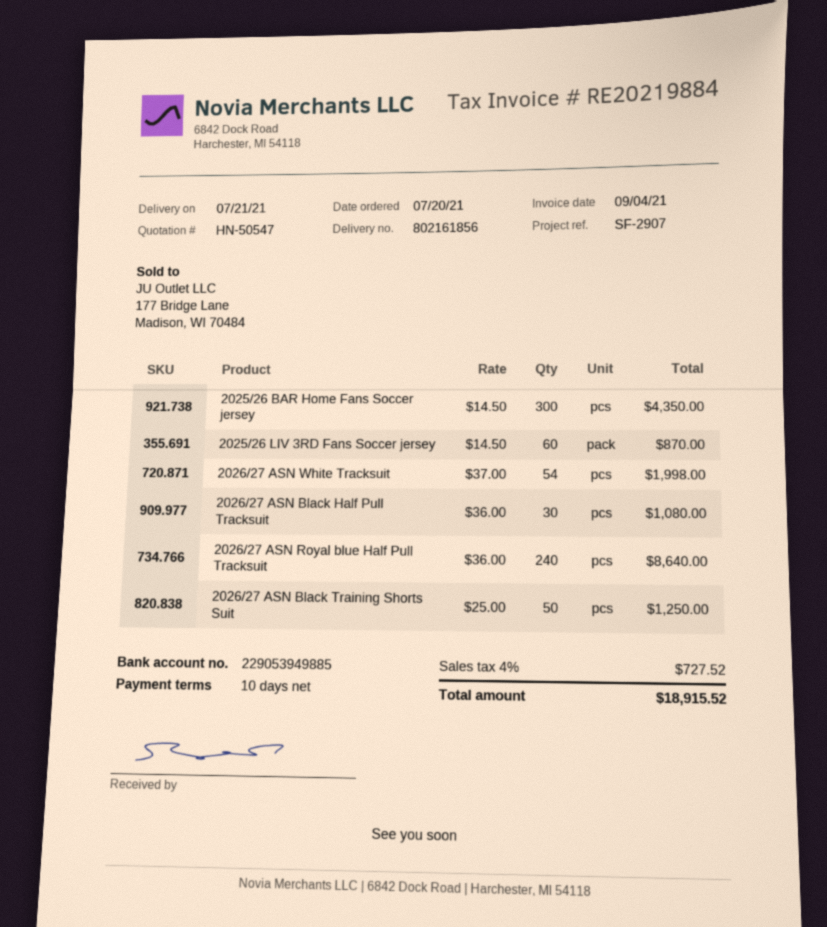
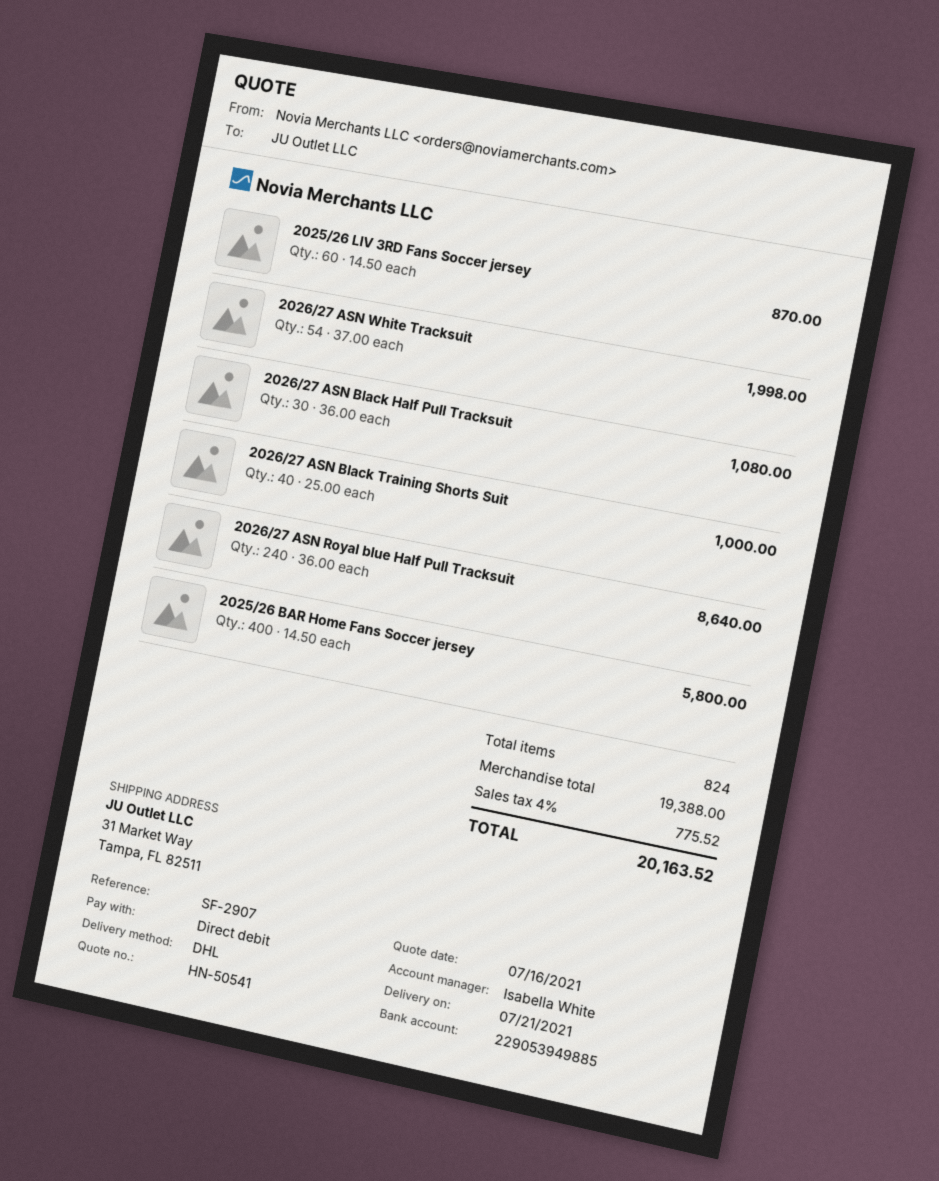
quote number: HN-50547 -> HN-50541
2025/26 BAR Home Fans Soccer jersey: 300 x 14.50 = 4350.00 -> 400 x 14.50 = 5800.00
2026/27 ASN Black Training Shorts Suit: 50 x 25.00 = 1250.00 -> 40 x 25.00 = 1000.00
tax: 4% = 727.52 -> 4% = 775.52
total: 18915.52 -> 20163.52

